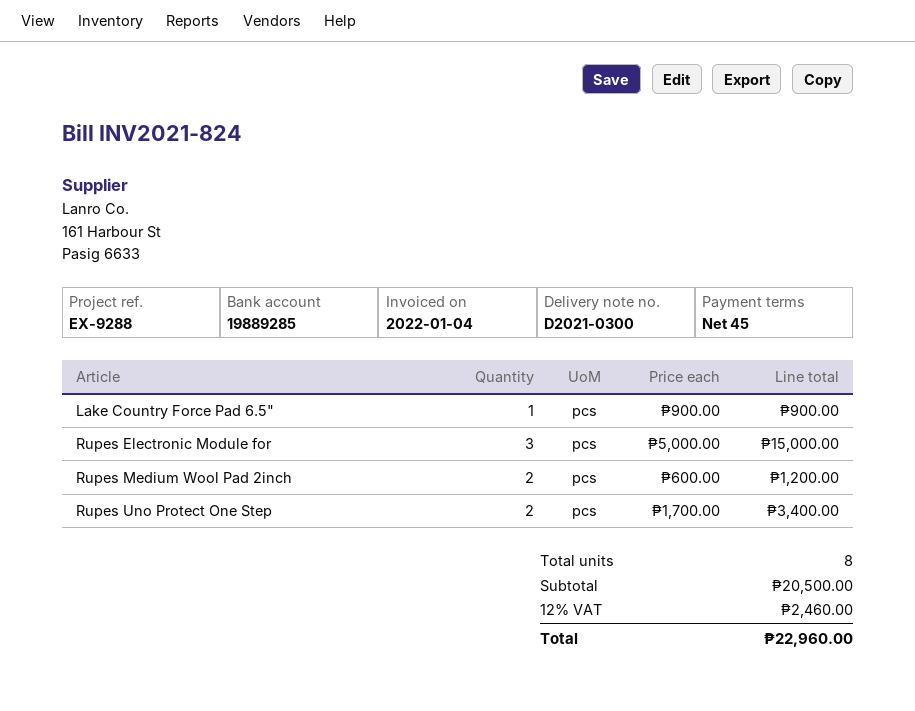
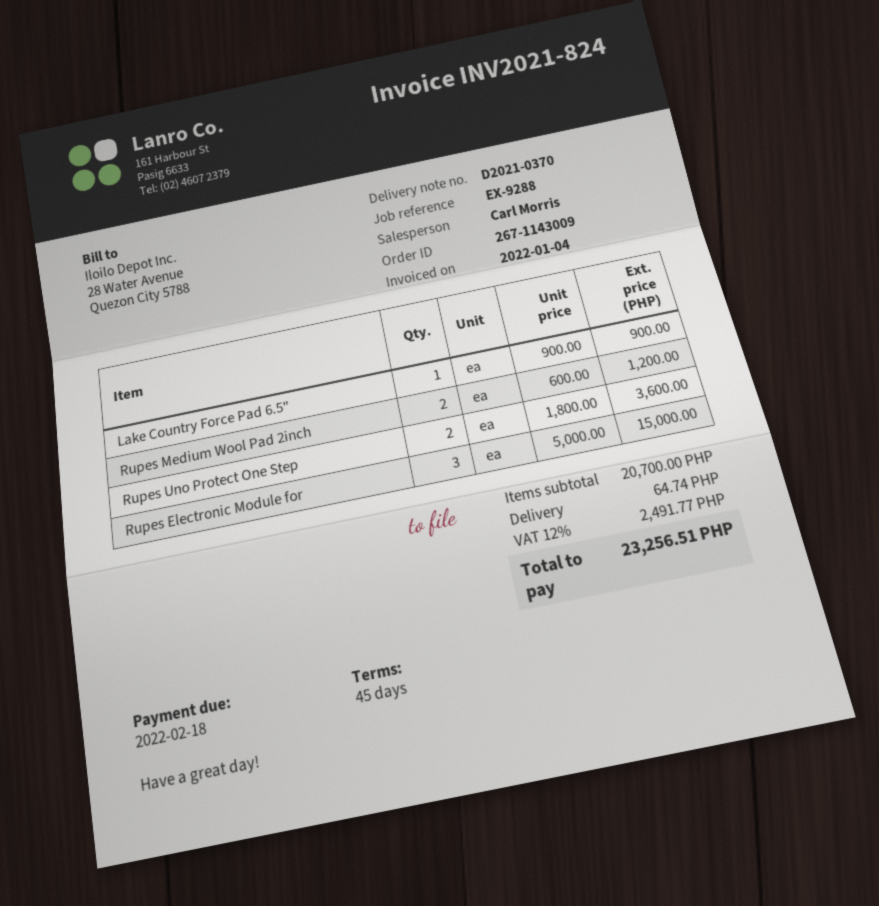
delivery note number: D2021-0300 -> D2021-0370
Rupes Uno Protect One Step: 2 x 1700.00 = 3400.00 -> 2 x 1800.00 = 3600.00
subtotal: 20500.00 -> 20700.00
shipping: none -> 64.74
tax: 12% = 2460.00 -> 12% = 2491.77
total: 22960.00 -> 23256.51

